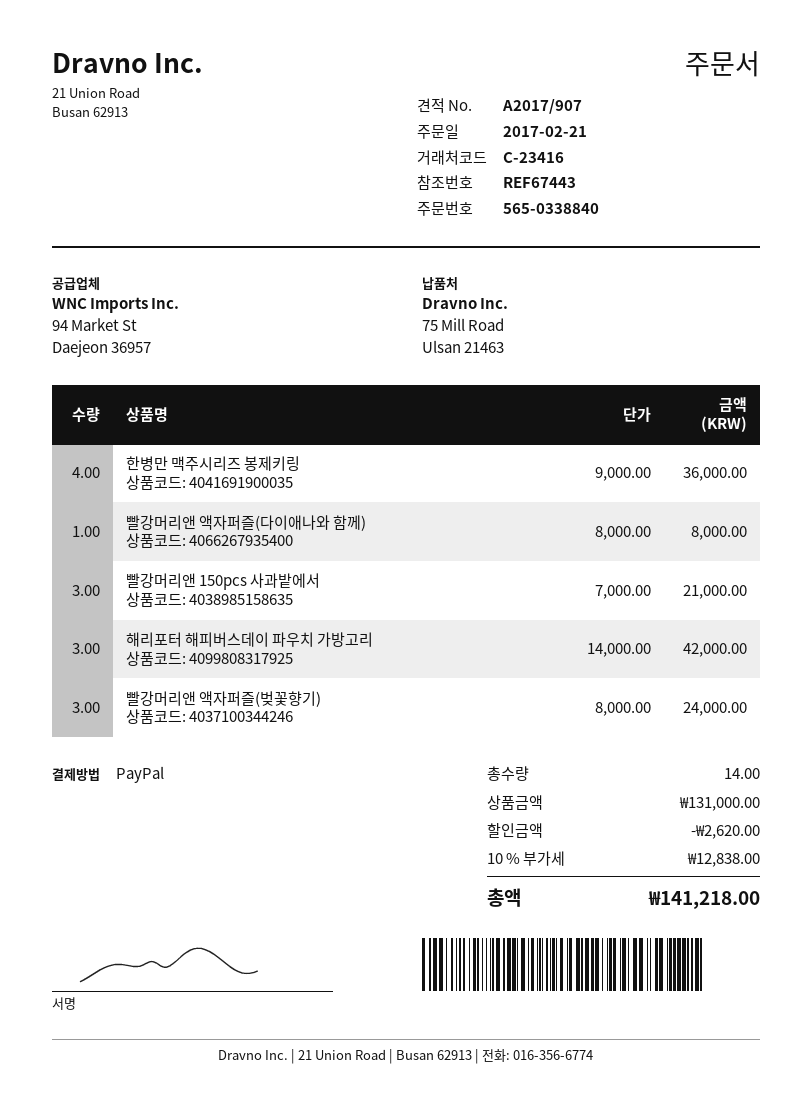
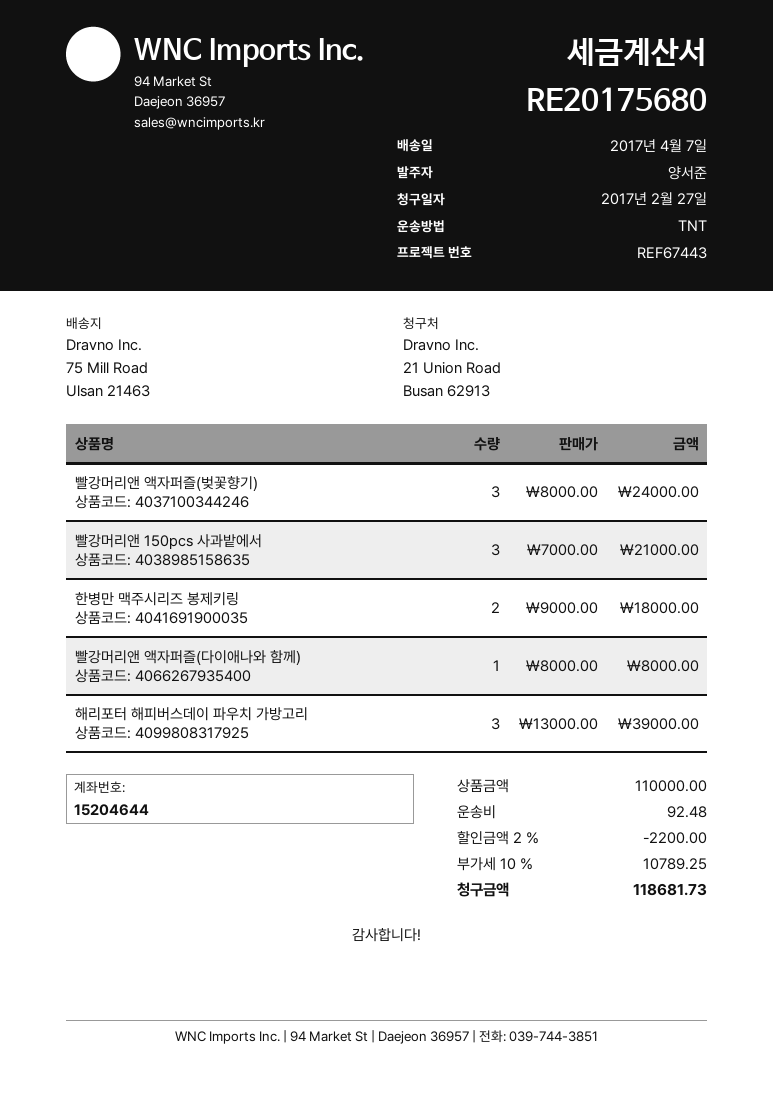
한병만 맥주시리즈 봉제키링: 4 x 9000.00 = 36000.00 -> 2 x 9000.00 = 18000.00
해리포터 해피버스데이 파우치 가방고리: 3 x 14000.00 = 42000.00 -> 3 x 13000.00 = 39000.00
subtotal: 131000.00 -> 110000.00
discount: 2620.00 -> 2200.00
shipping: none -> 92.48
tax: 10% = 12838.00 -> 10% = 10789.25
total: 141218.00 -> 118681.73

